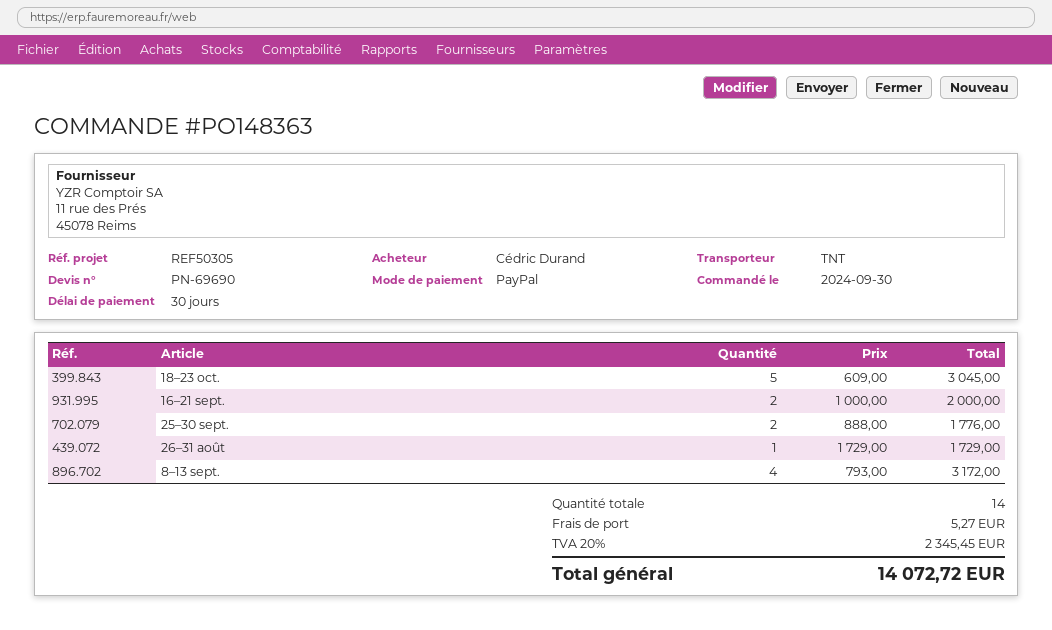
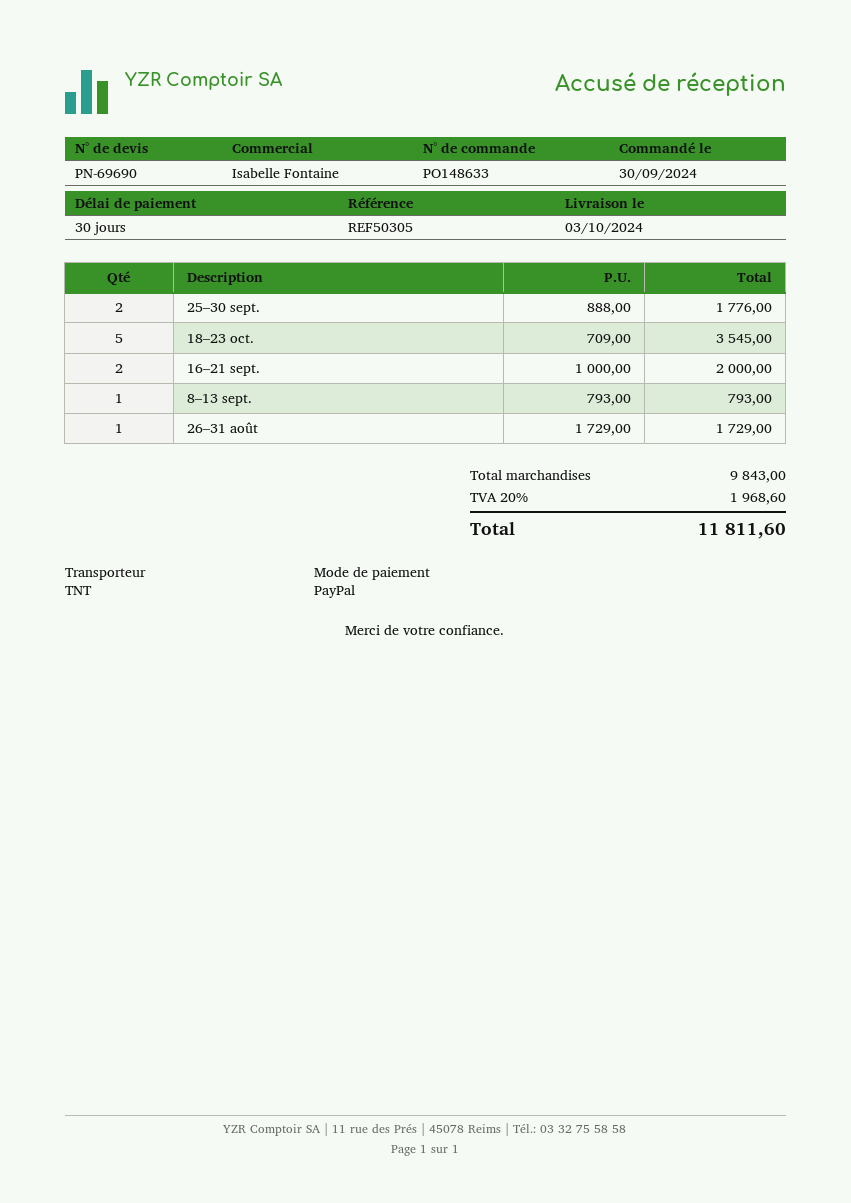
order number: PO148363 -> PO148633
18–23 oct.: 5 x 609.00 = 3045.00 -> 5 x 709.00 = 3545.00
8–13 sept.: 4 x 793.00 = 3172.00 -> 1 x 793.00 = 793.00
shipping: 5.27 -> none
tax: 20% = 2345.45 -> 20% = 1968.60
total: 14072.72 -> 11811.60

